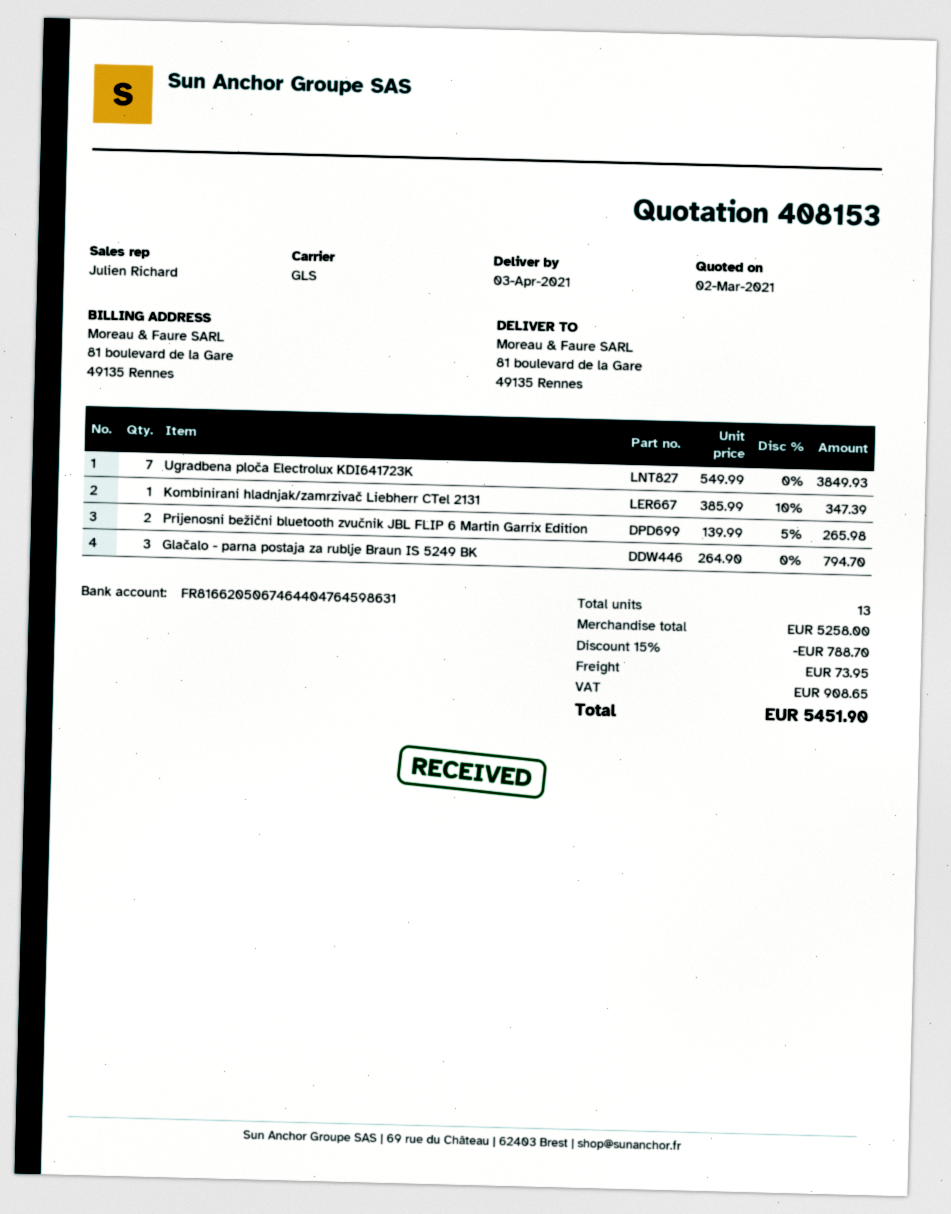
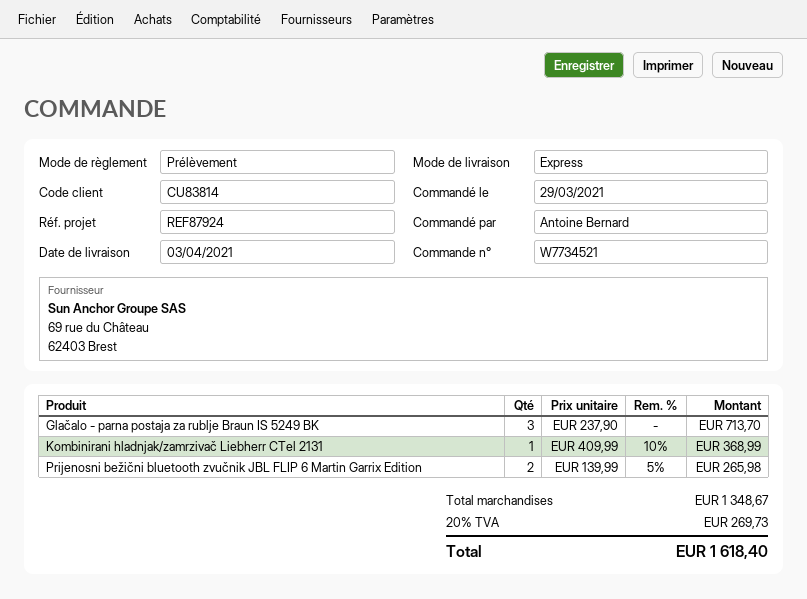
shipping method: GLS -> express
Ugradbena ploča Electrolux KDI641723K: 7 x 549.99 = 3849.93 -> none
Kombinirani hladnjak/zamrzivač Liebherr CTel 2131: 1 x 385.99 - 10% = 347.39 -> 1 x 409.99 - 10% = 368.99
Glačalo - parna postaja za rublje Braun IS 5249 BK: 3 x 264.90 = 794.70 -> 3 x 237.90 = 713.70
subtotal: 5258.00 -> 1348.67
discount: 15% = 788.70 -> none
shipping: 73.95 -> none
tax: 908.65 -> 269.73
total: 5451.90 -> 1618.40

